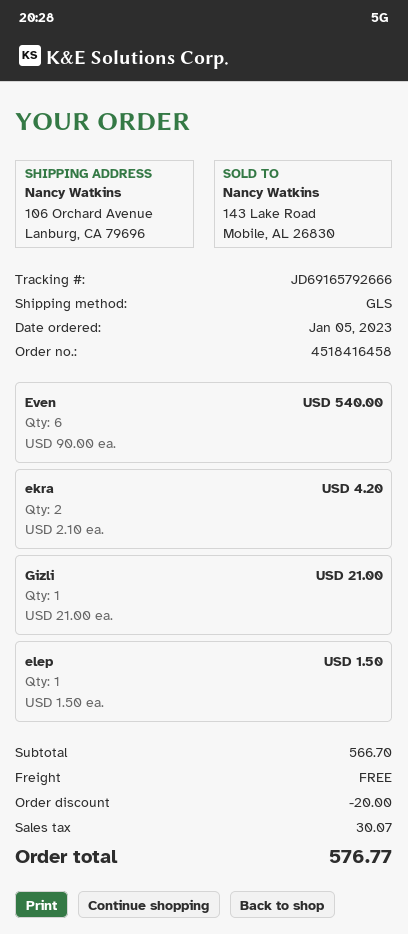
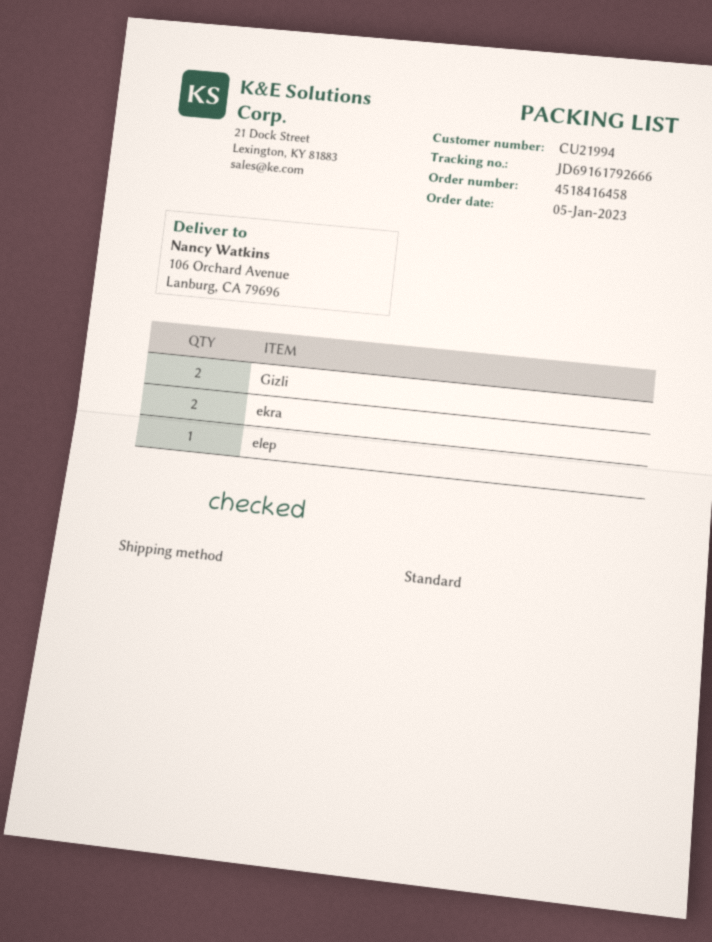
shipping method: GLS -> standard
tracking number: JD69165792666 -> JD69161792666
Even: 6 -> none
Gizli: 1 -> 2

